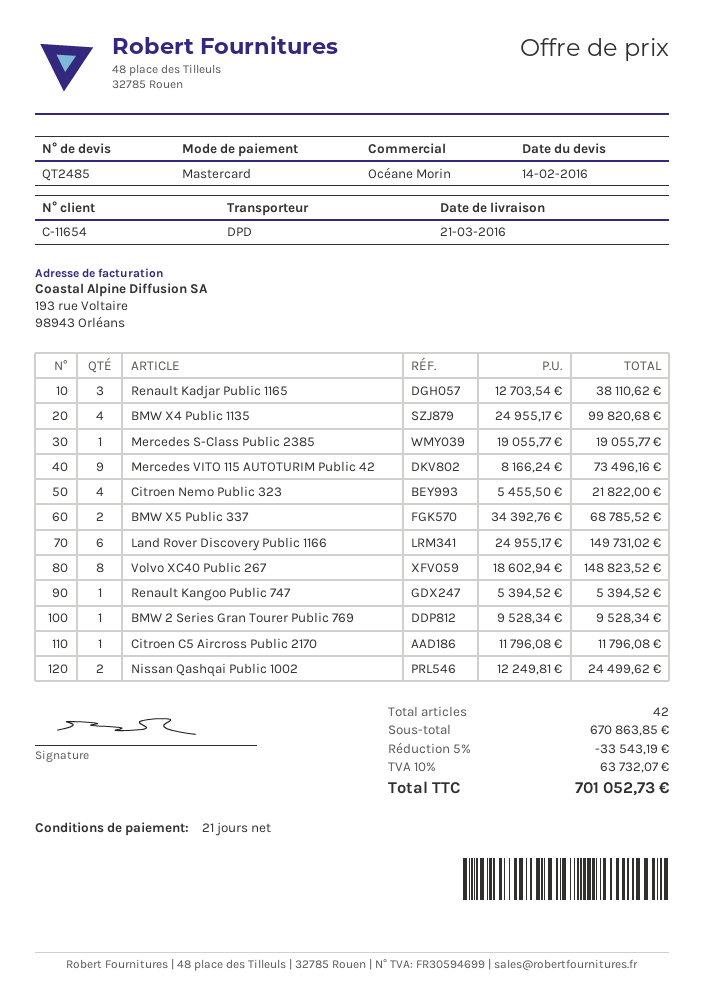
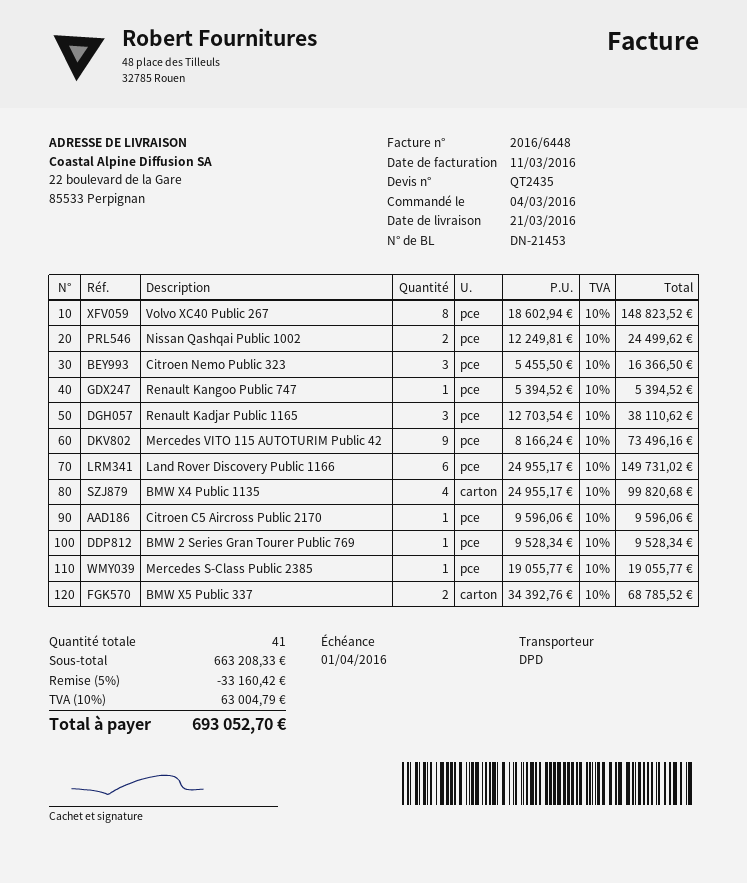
quote number: QT2485 -> QT2435
Citroen Nemo Public 323: 4 x 5455.50 = 21822.00 -> 3 x 5455.50 = 16366.50
Citroen C5 Aircross Public 2170: 1 x 11796.08 = 11796.08 -> 1 x 9596.06 = 9596.06
total quantity: 42 -> 41
subtotal: 670863.85 -> 663208.33
discount: 5% = 33543.19 -> 5% = 33160.42
tax: 10% = 63732.07 -> 10% = 63004.79
total: 701052.73 -> 693052.70

